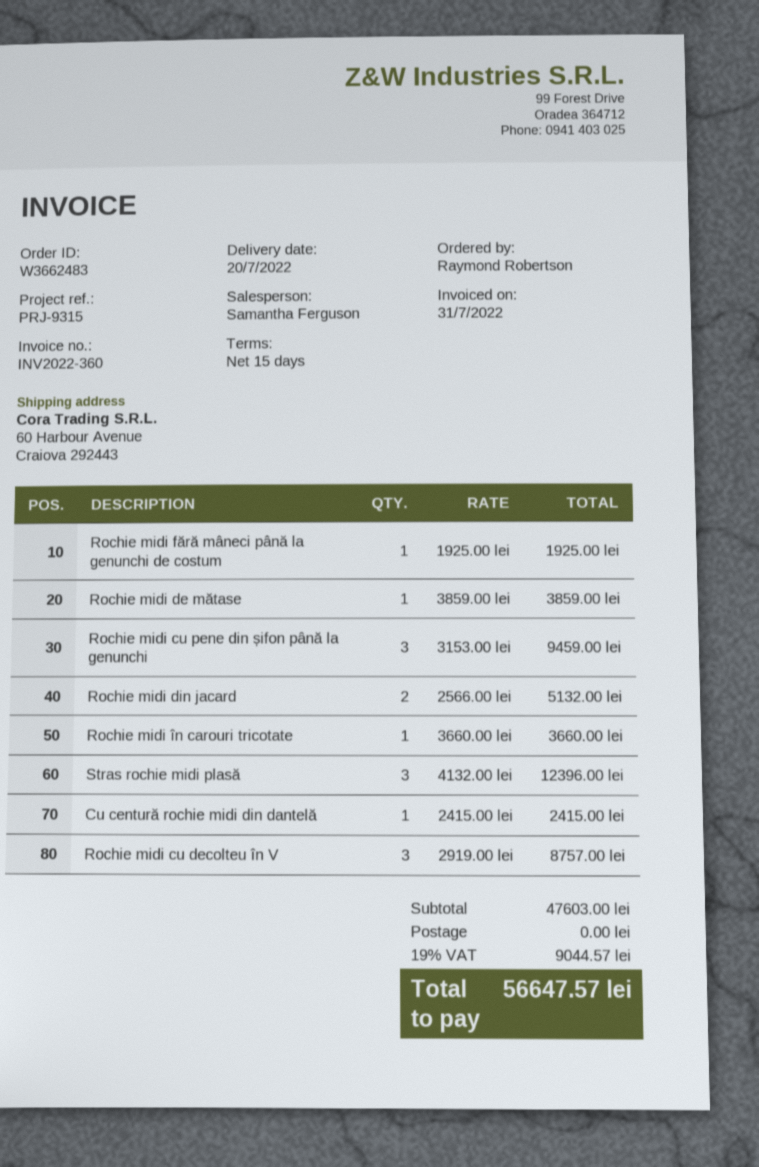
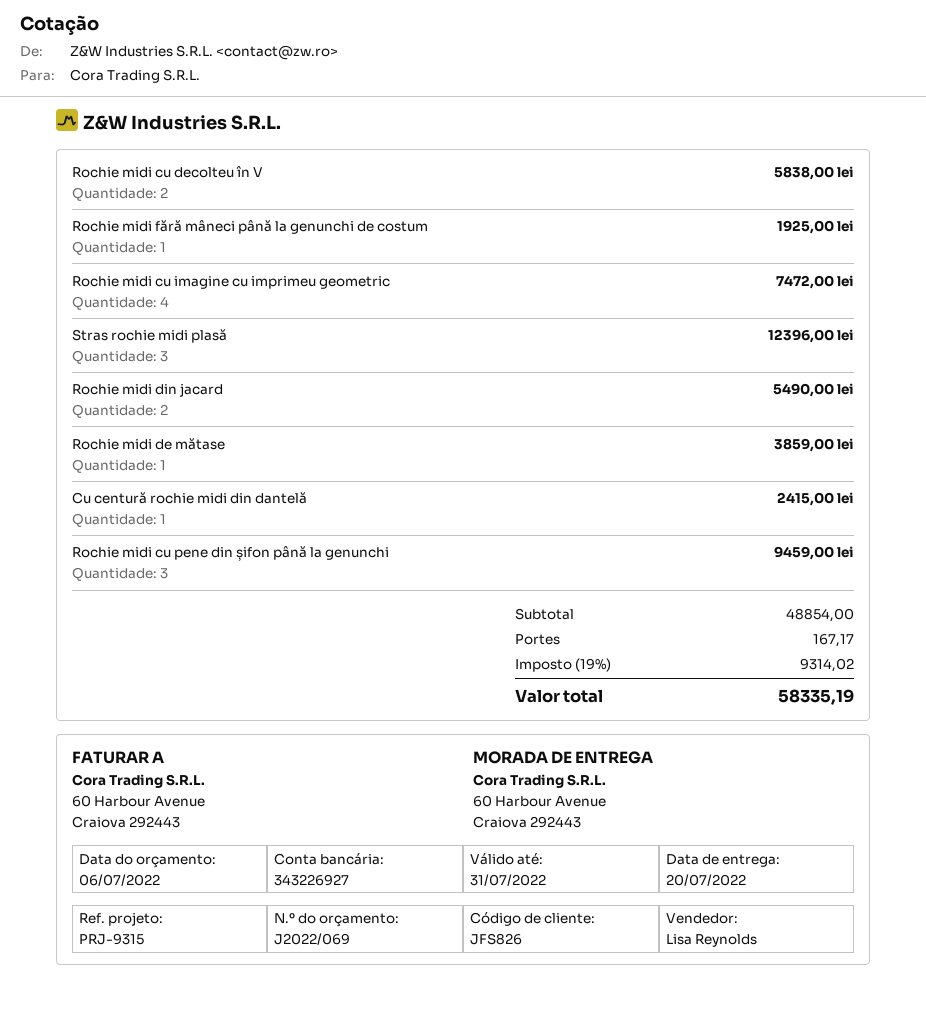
sales rep: Samantha Ferguson -> Lisa Reynolds
Rochie midi din jacard: 2 for 5132.00 -> 2 for 5490.00
Rochie midi în carouri tricotate: 1 for 3660.00 -> none
Rochie midi cu decolteu în V: 3 for 8757.00 -> 2 for 5838.00
Rochie midi cu imagine cu imprimeu geometric: none -> 4 for 7472.00
subtotal: 47603.00 -> 48854.00
shipping: 0.00 -> 167.17
tax: 19% = 9044.57 -> 19% = 9314.02
total: 56647.57 -> 58335.19

